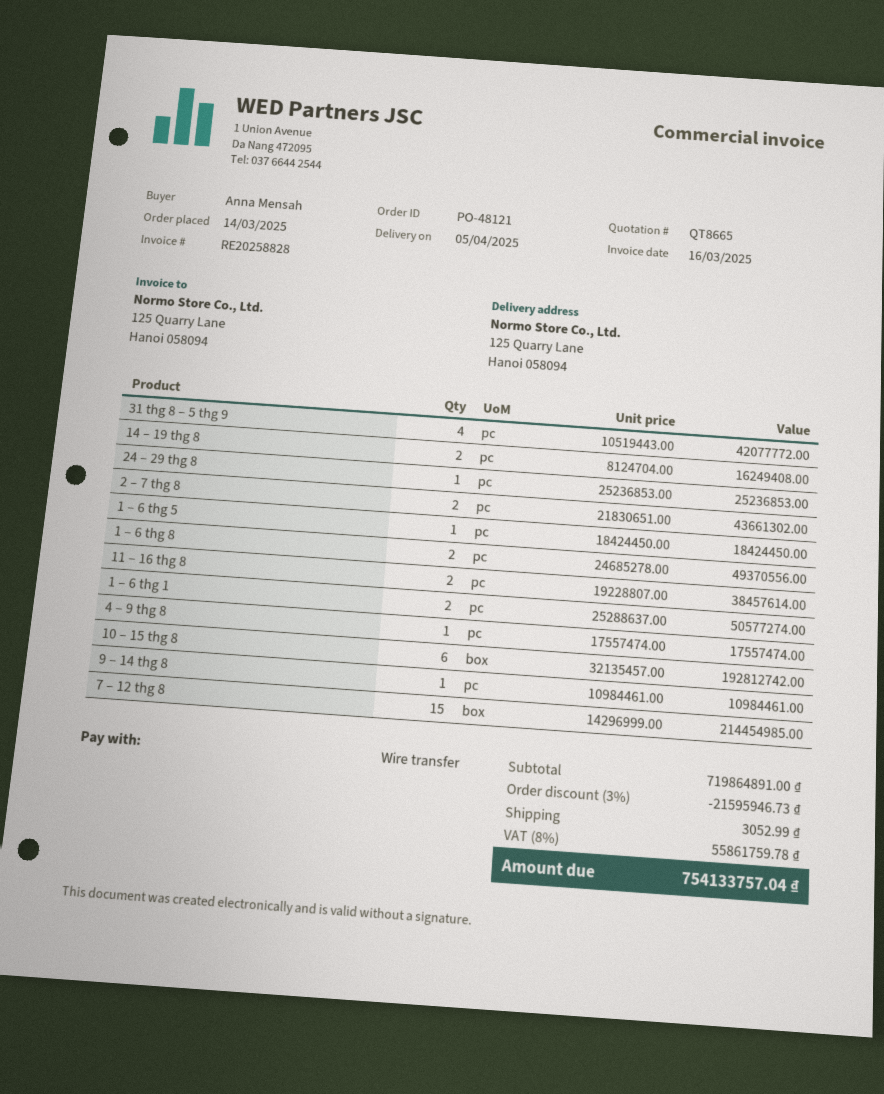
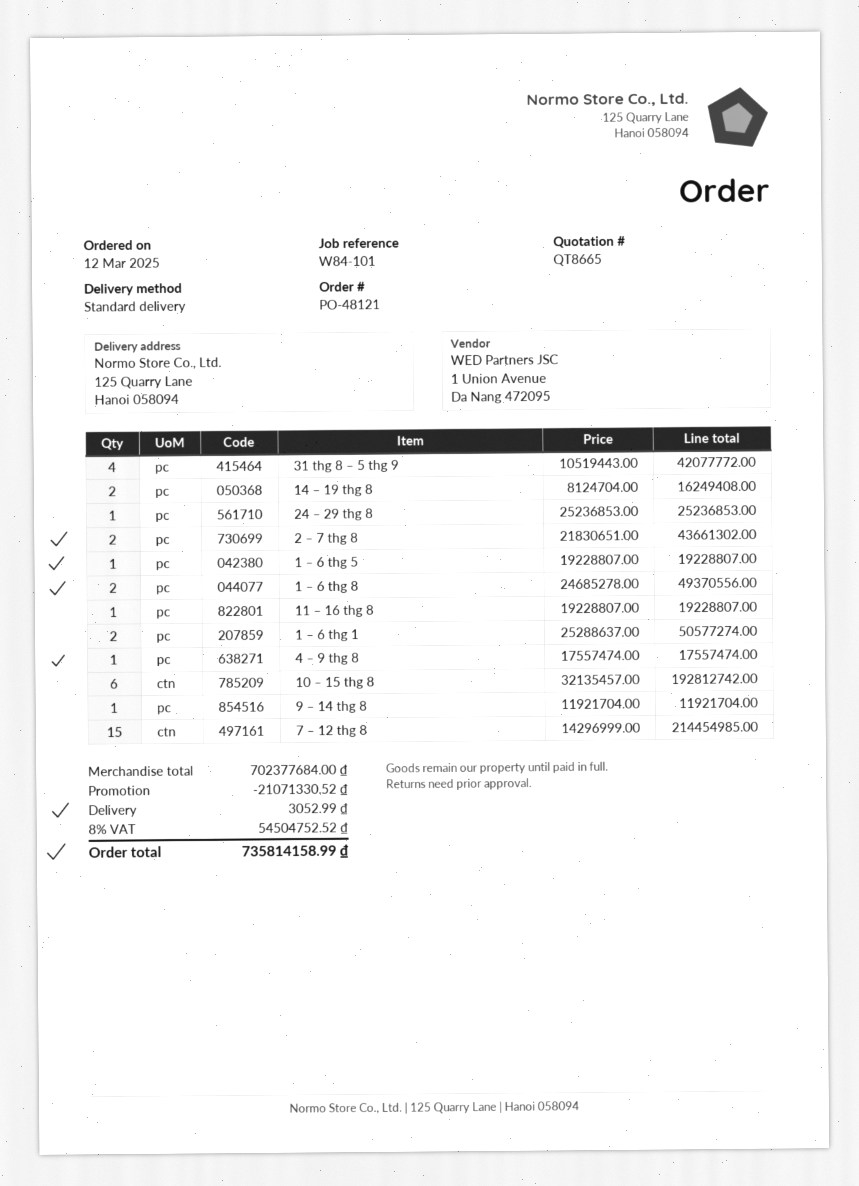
order date: 2025-03-14 -> 2025-03-12
1 – 6 thg 5: 1 x 18424450.00 = 18424450.00 -> 1 x 19228807.00 = 19228807.00
11 – 16 thg 8: 2 x 19228807.00 = 38457614.00 -> 1 x 19228807.00 = 19228807.00
9 – 14 thg 8: 1 x 10984461.00 = 10984461.00 -> 1 x 11921704.00 = 11921704.00
subtotal: 719864891.00 -> 702377684.00
discount: 21595946.73 -> 21071330.52
tax: 8% = 55861759.78 -> 8% = 54504752.52
total: 754133757.04 -> 735814158.99

